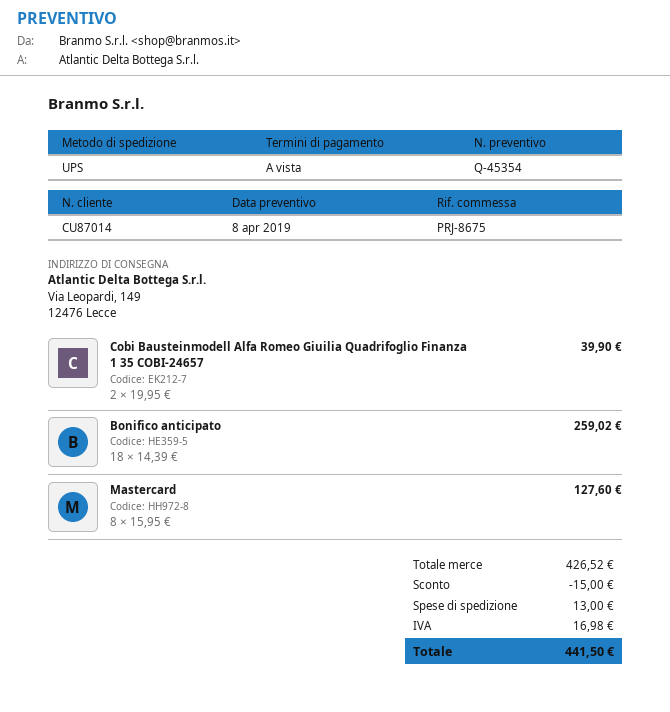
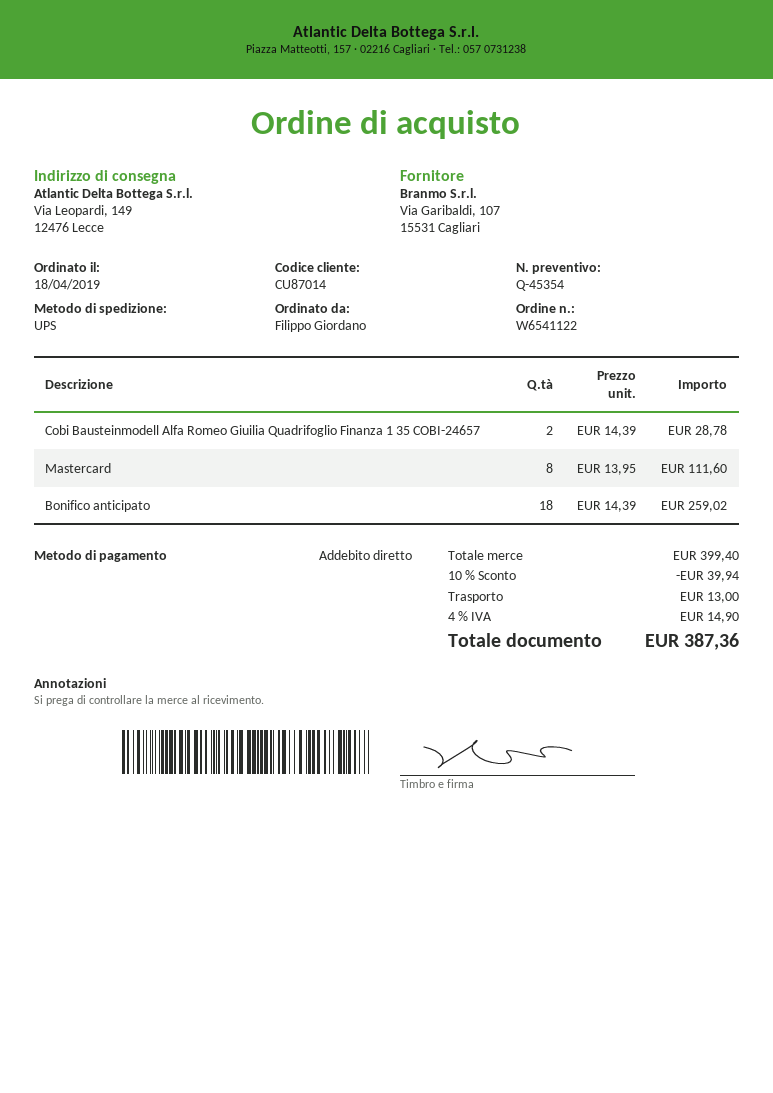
Cobi Bausteinmodell Alfa Romeo Giuilia Quadrifoglio Finanza 1 35 COBI-24657: 2 x 19.95 = 39.90 -> 2 x 14.39 = 28.78
Mastercard: 8 x 15.95 = 127.60 -> 8 x 13.95 = 111.60
subtotal: 426.52 -> 399.40
discount: 15.00 -> 39.94
tax: 16.98 -> 14.90
total: 441.50 -> 387.36

